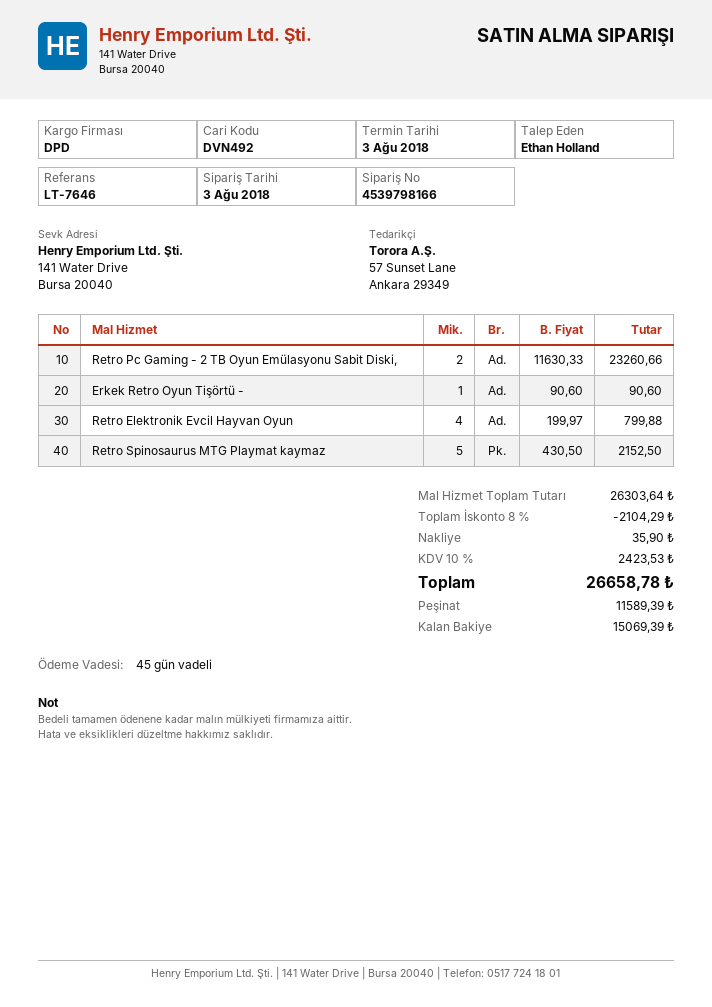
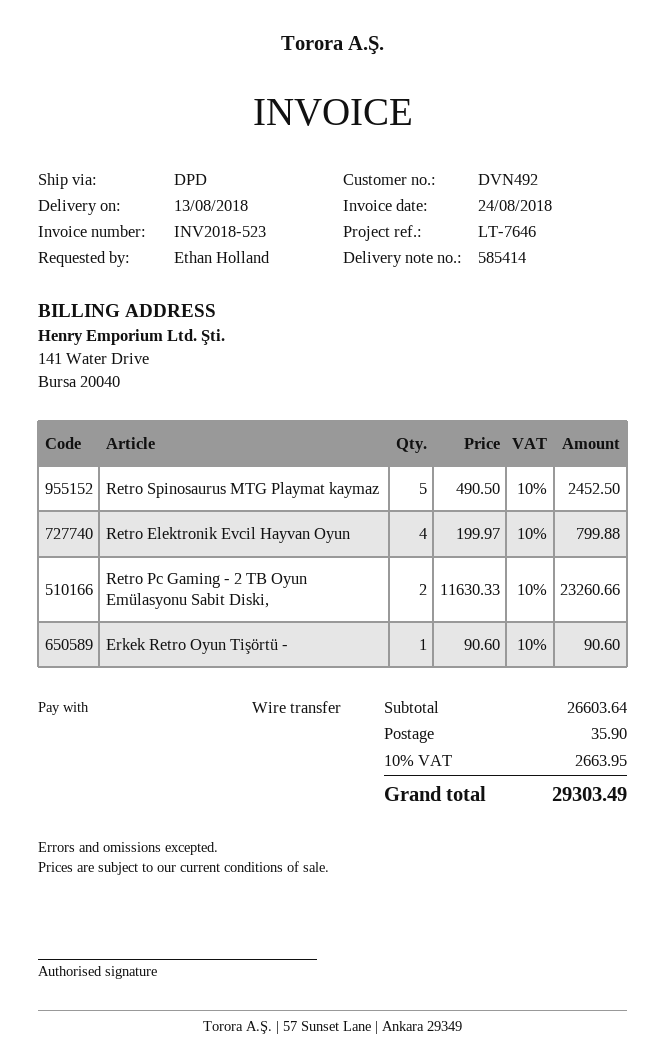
delivery date: 2018-08-03 -> 2018-08-13
Retro Spinosaurus MTG Playmat kaymaz: 5 x 430.50 = 2152.50 -> 5 x 490.50 = 2452.50
subtotal: 26303.64 -> 26603.64
discount: 8% = 2104.29 -> none
tax: 10% = 2423.53 -> 10% = 2663.95
total: 26658.78 -> 29303.49

